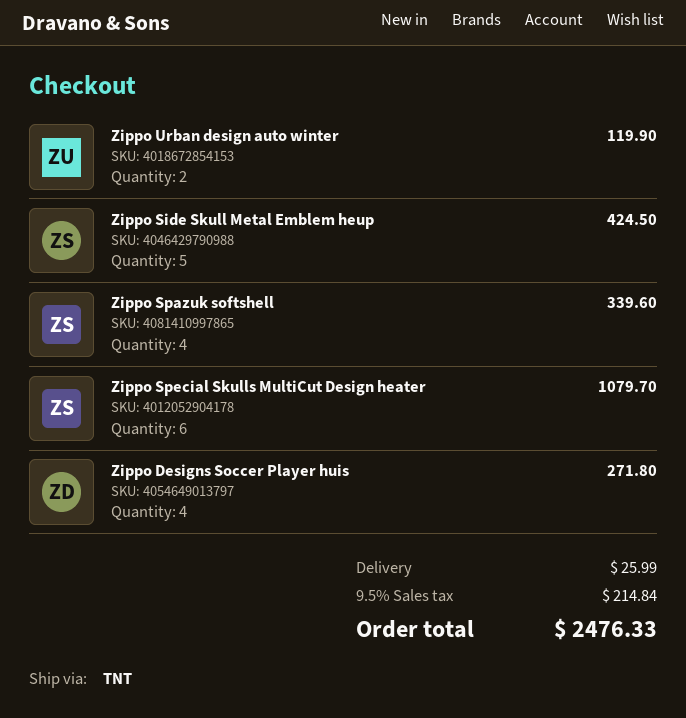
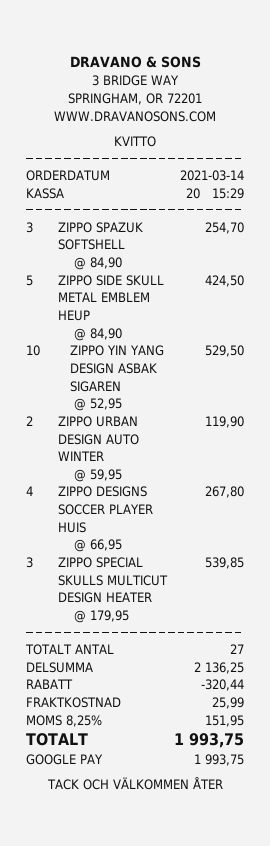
Zippo Spazuk softshell: 4 for 339.60 -> 3 for 254.70
Zippo Special Skulls MultiCut Design heater: 6 for 1079.70 -> 3 for 539.85
Zippo Designs Soccer Player huis: 4 for 271.80 -> 4 for 267.80
ZIPPO YIN YANG DESIGN ASBAK SIGAREN: none -> 10 for 529.50
discount: none -> 320.44
tax: 9.5% = 214.84 -> 8.25% = 151.95
total: 2476.33 -> 1993.75

